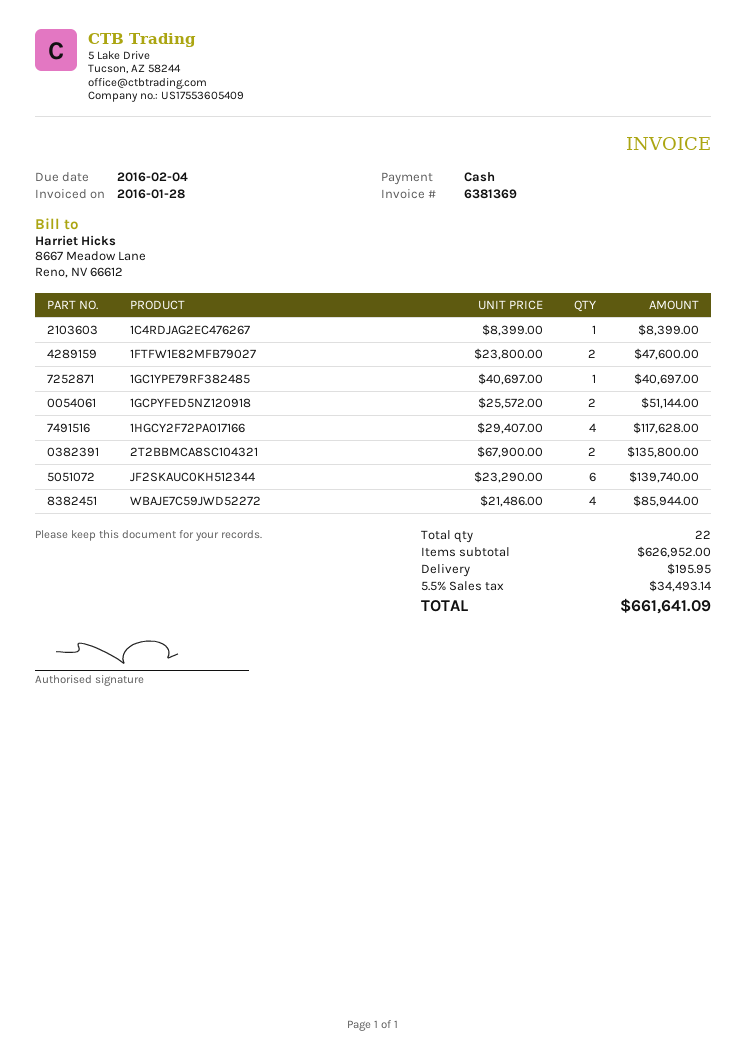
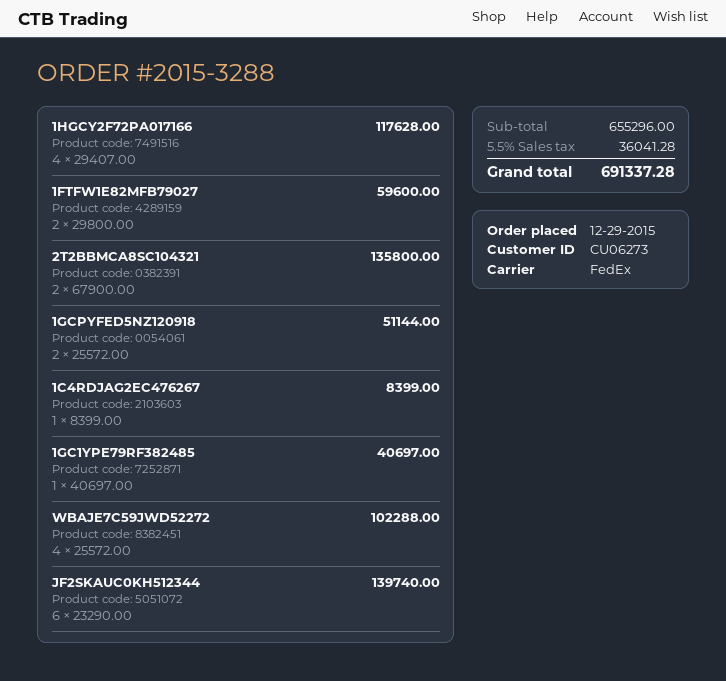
1FTFW1E82MFB79027: 2 x 23800.00 = 47600.00 -> 2 x 29800.00 = 59600.00
WBAJE7C59JWD52272: 4 x 21486.00 = 85944.00 -> 4 x 25572.00 = 102288.00
subtotal: 626952.00 -> 655296.00
shipping: 195.95 -> none
tax: 5.5% = 34493.14 -> 5.5% = 36041.28
total: 661641.09 -> 691337.28

